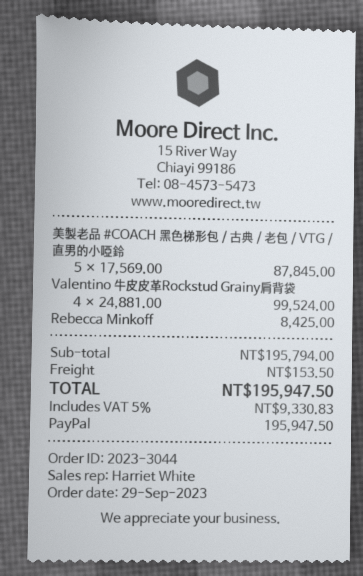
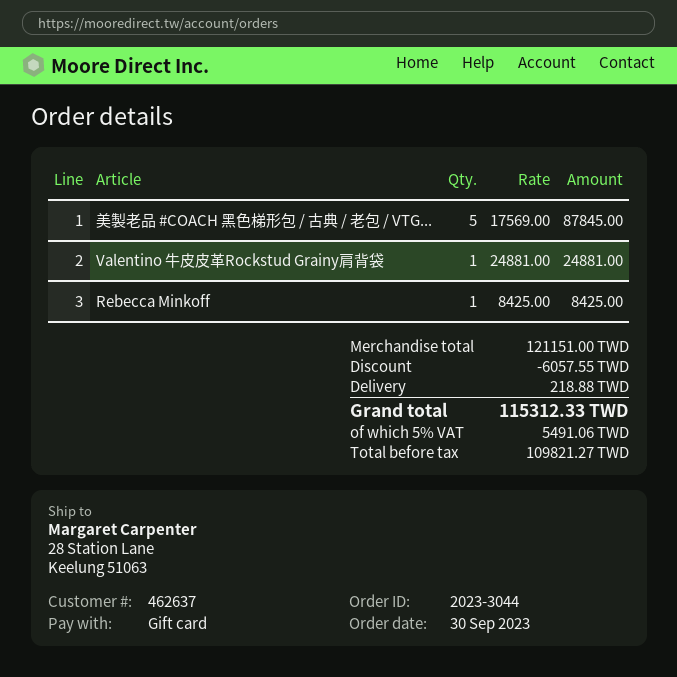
order date: 2023-09-29 -> 2023-09-30
payment method: PayPal -> gift card
Valentino 牛皮皮革Rockstud Grainy肩背袋: 4 x 24881.00 = 99524.00 -> 1 x 24881.00 = 24881.00
subtotal: 195794.00 -> 121151.00
discount: none -> 6057.55
shipping: 153.50 -> 218.88
tax: 5% = 9330.83 -> 5% = 5491.06
total: 195947.50 -> 115312.33

